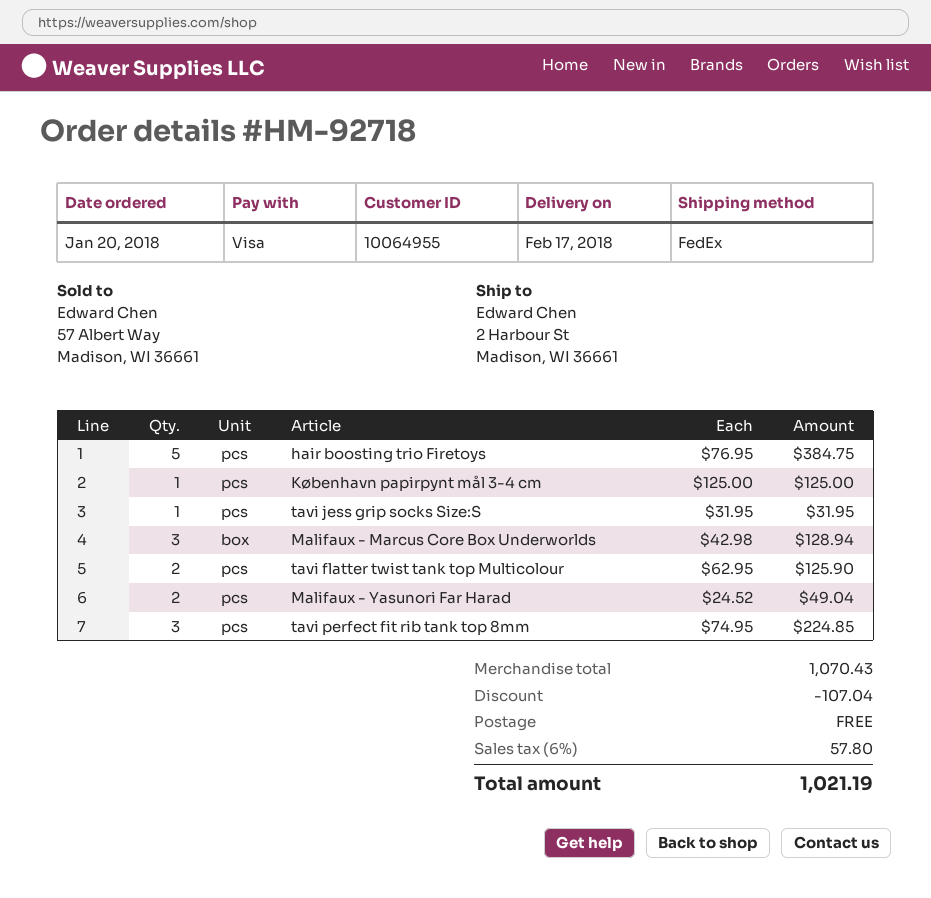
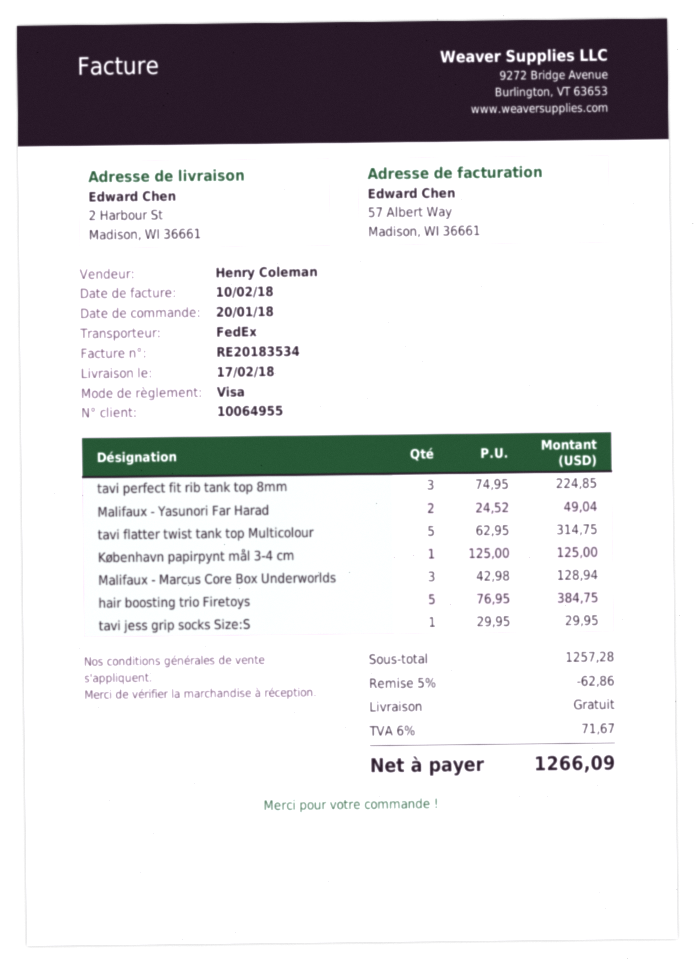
tavi jess grip socks Size:S: 1 x 31.95 = 31.95 -> 1 x 29.95 = 29.95
tavi flatter twist tank top Multicolour: 2 x 62.95 = 125.90 -> 5 x 62.95 = 314.75
subtotal: 1070.43 -> 1257.28
discount: 107.04 -> 62.86
tax: 6% = 57.80 -> 6% = 71.67
total: 1021.19 -> 1266.09

